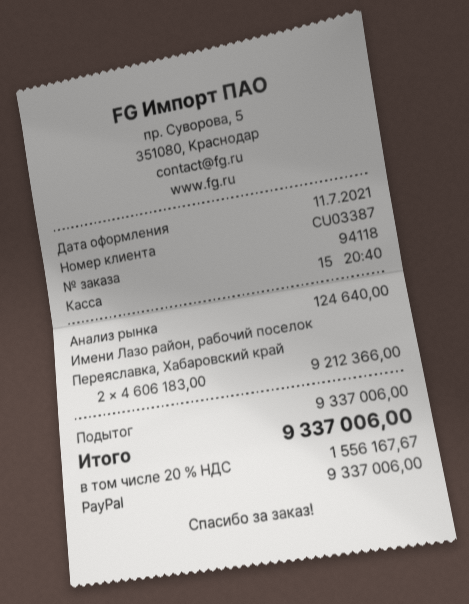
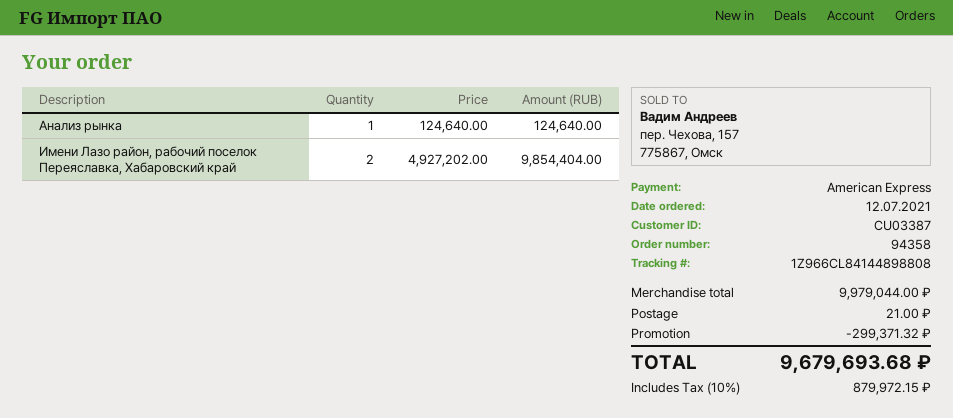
order number: 94118 -> 94358
order date: 2021-07-11 -> 2021-07-12
payment method: PayPal -> American Express
Имени Лазо район, рабочий поселок Переяславка, Хабаровский край: 2 x 4606183.00 = 9212366.00 -> 2 x 4927202.00 = 9854404.00
subtotal: 9337006.00 -> 9979044.00
discount: none -> 299371.32
shipping: none -> 21.00
tax: 20% = 1556167.67 -> 10% = 879972.15
total: 9337006.00 -> 9679693.68

